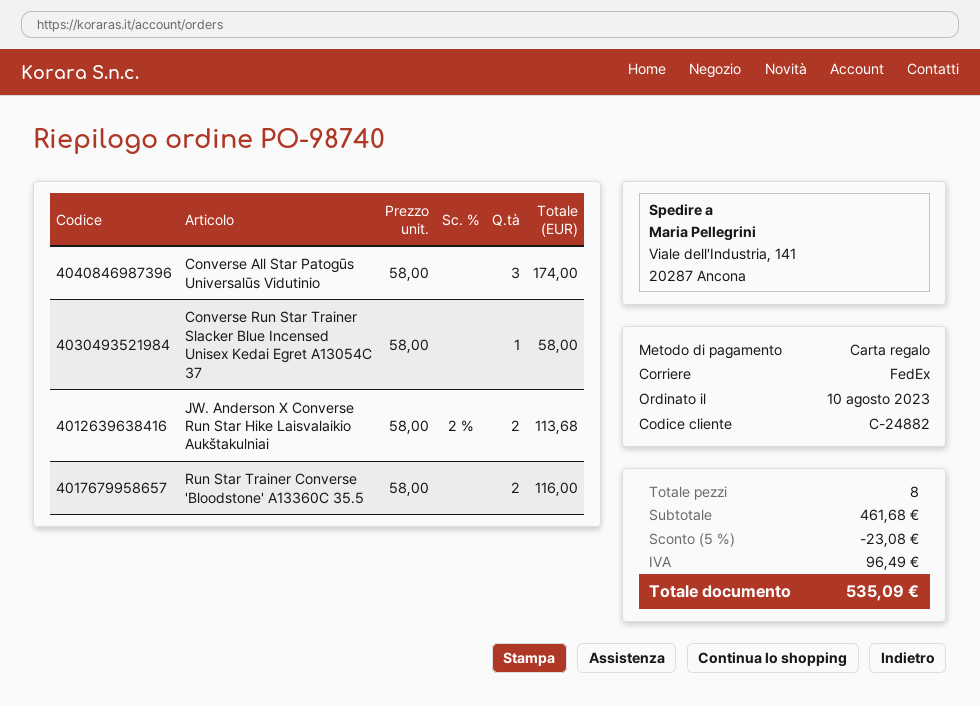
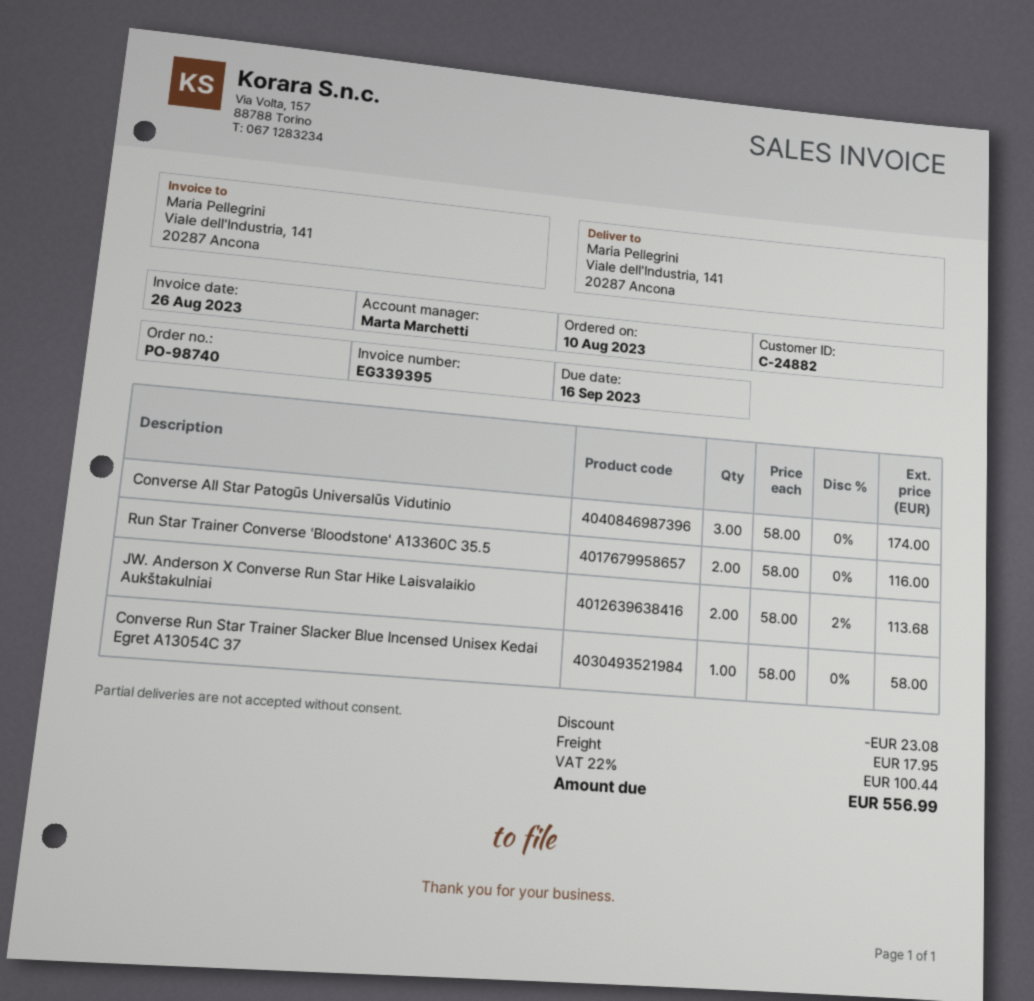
shipping: none -> 17.95
tax: 96.49 -> 100.44
total: 535.09 -> 556.99

